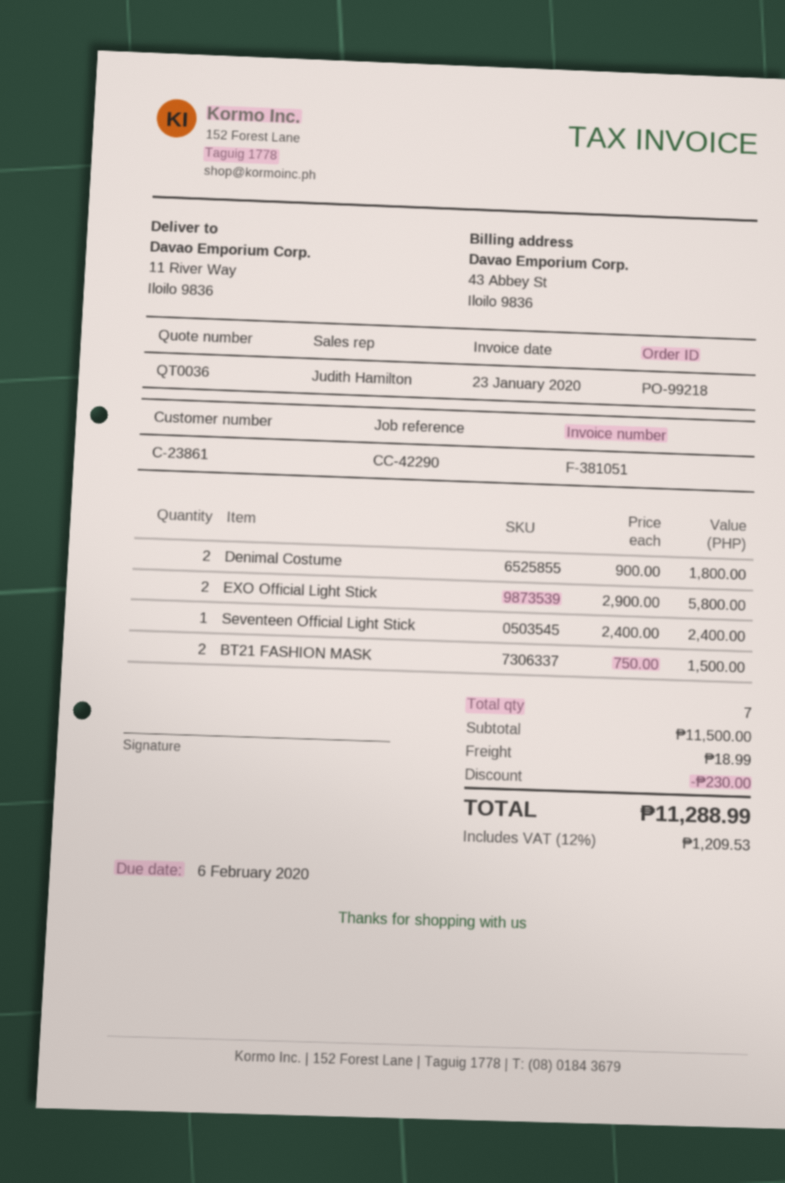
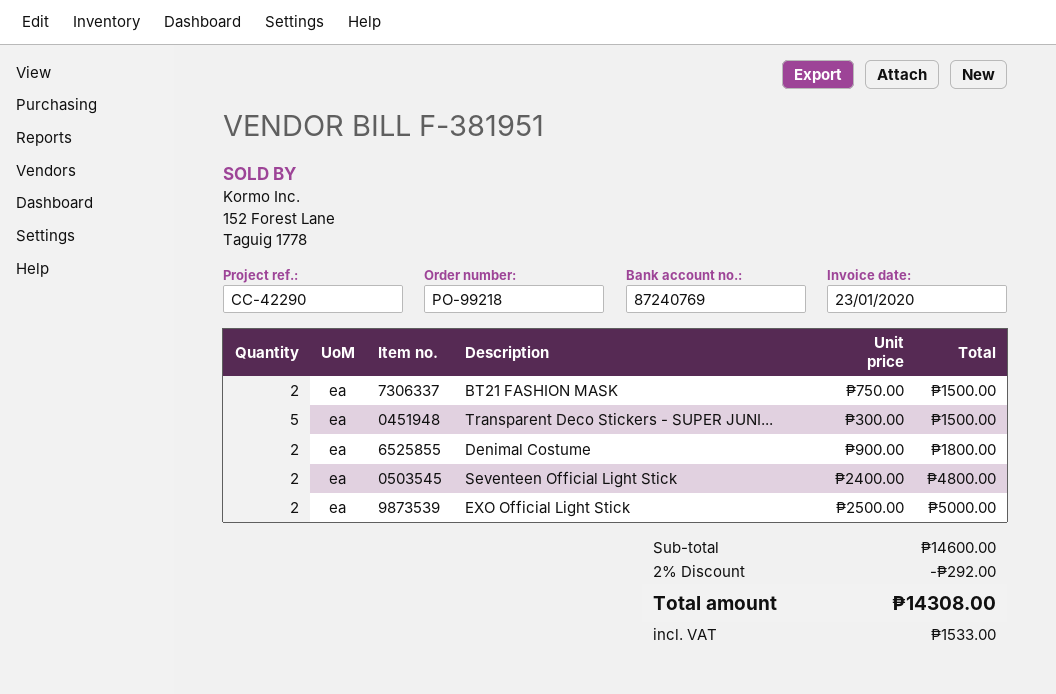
invoice number: F-381051 -> F-381951
EXO Official Light Stick: 2 x 2900.00 = 5800.00 -> 2 x 2500.00 = 5000.00
Seventeen Official Light Stick: 1 x 2400.00 = 2400.00 -> 2 x 2400.00 = 4800.00
Transparent Deco Stickers - SUPER JUNI...: none -> 5 x 300.00 = 1500.00
subtotal: 11500.00 -> 14600.00
discount: 230.00 -> 292.00
shipping: 18.99 -> none
tax: 1209.53 -> 1533.00
total: 11288.99 -> 14308.00

